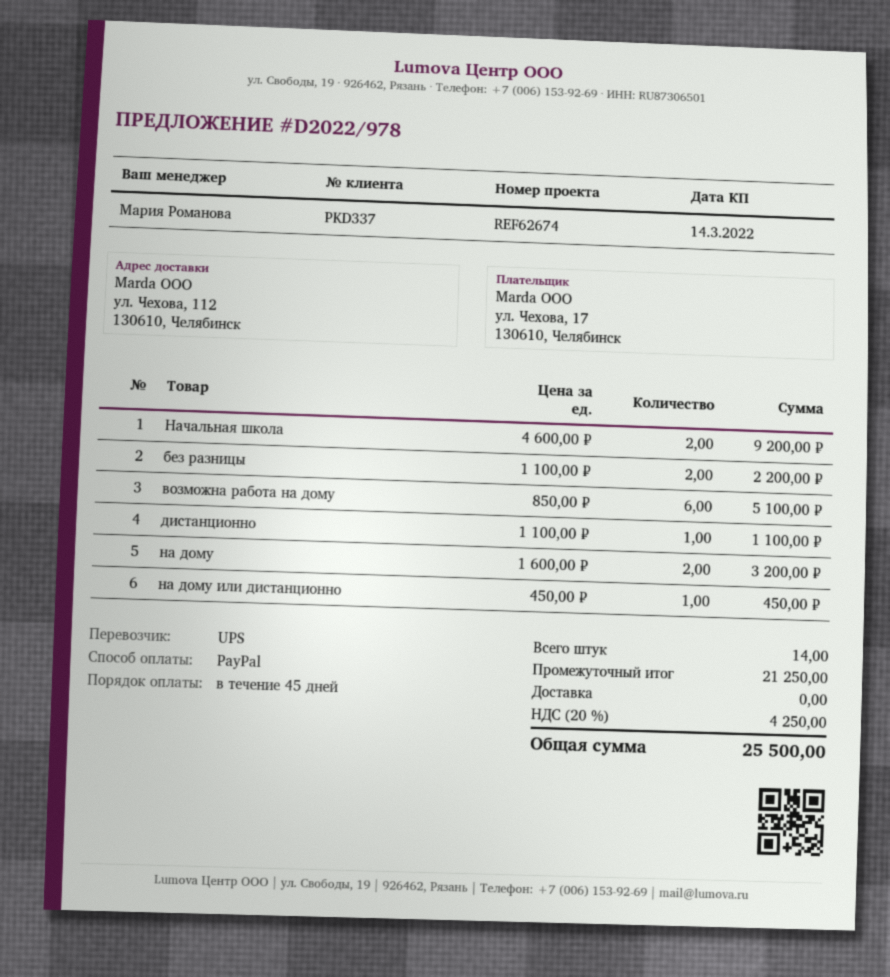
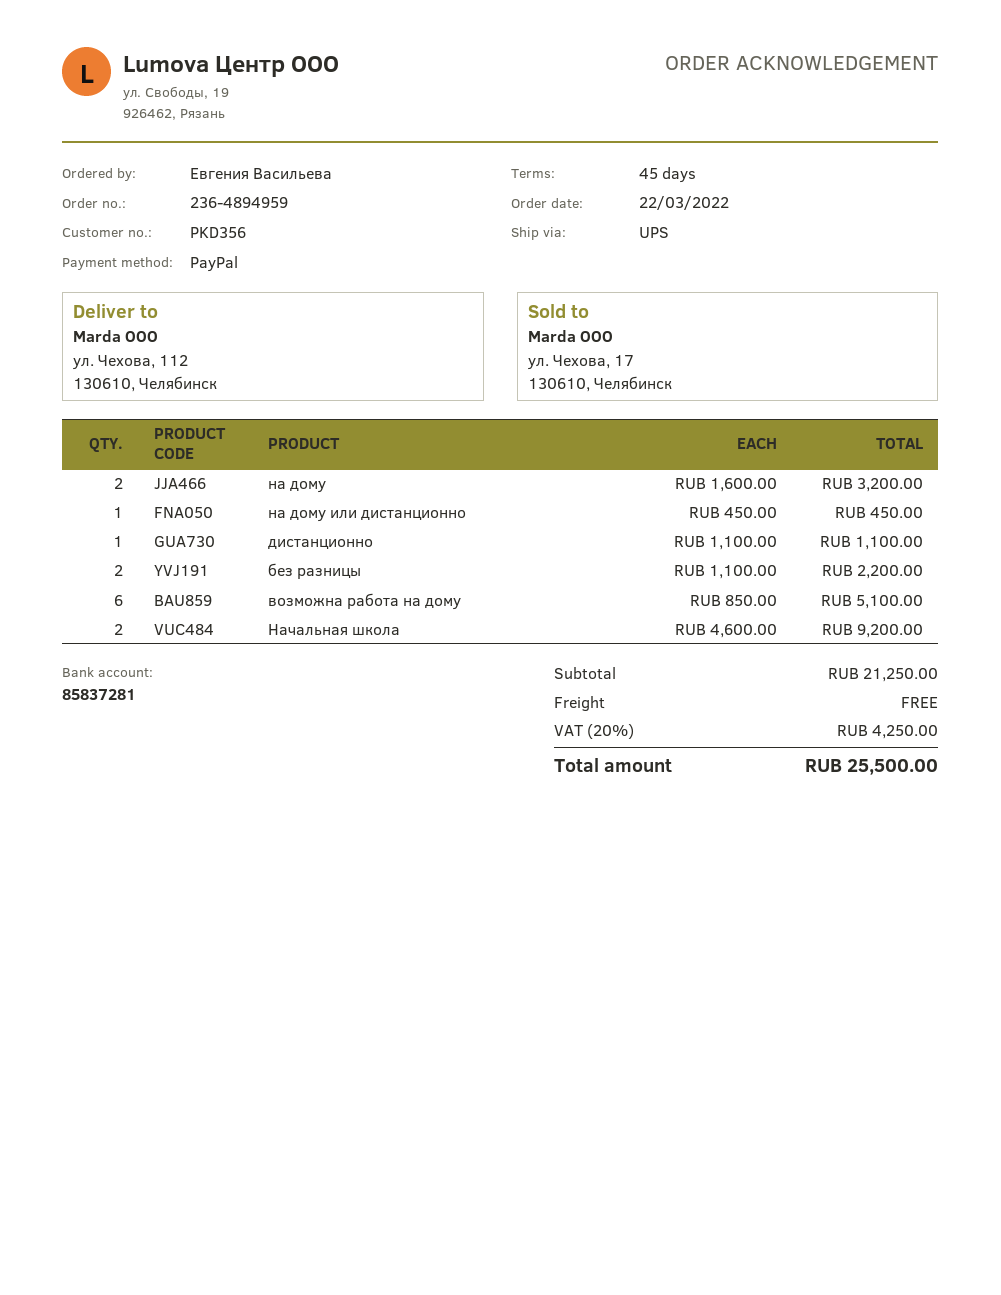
customer number: PKD337 -> PKD356

